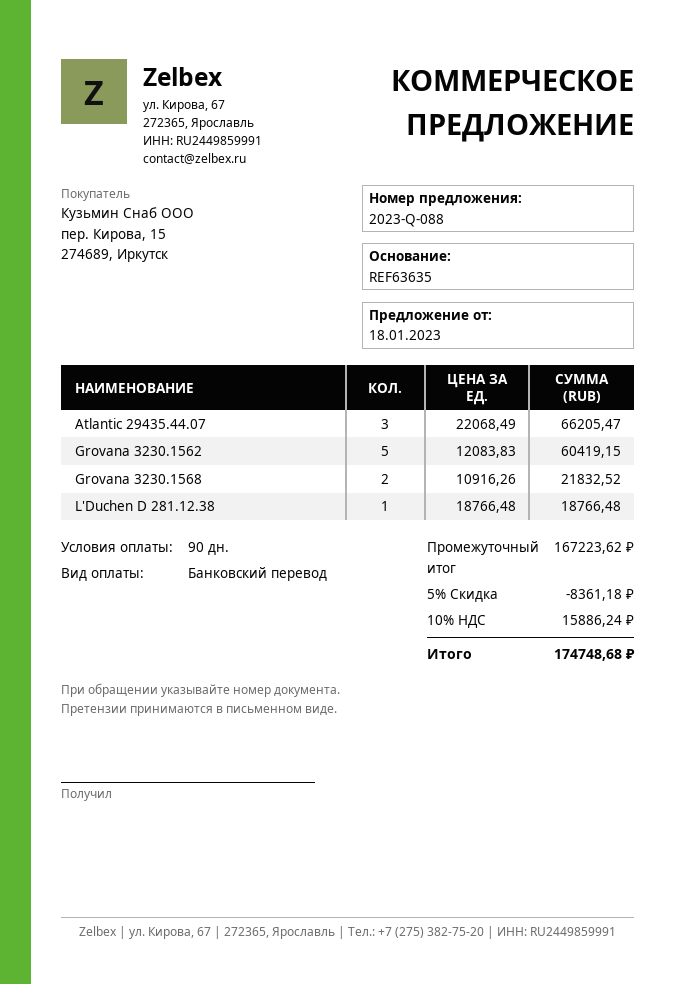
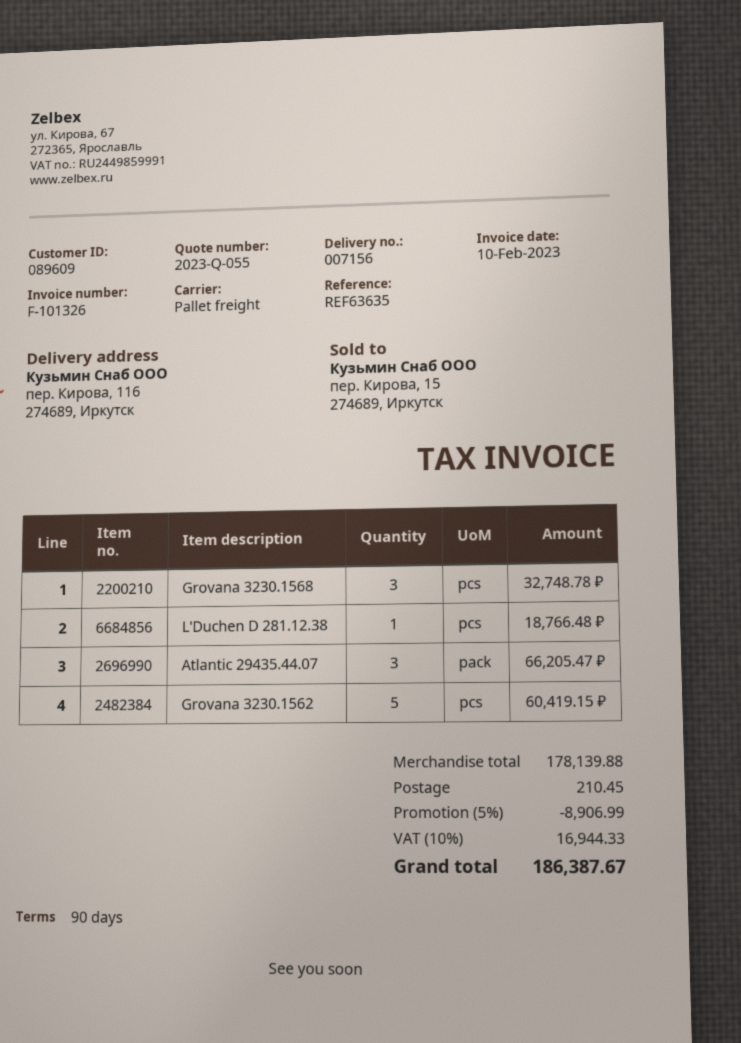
quote number: 2023-Q-088 -> 2023-Q-055
Grovana 3230.1568: 2 for 21832.52 -> 3 for 32748.78
subtotal: 167223.62 -> 178139.88
discount: 5% = 8361.18 -> 5% = 8906.99
shipping: none -> 210.45
tax: 10% = 15886.24 -> 10% = 16944.33
total: 174748.68 -> 186387.67

